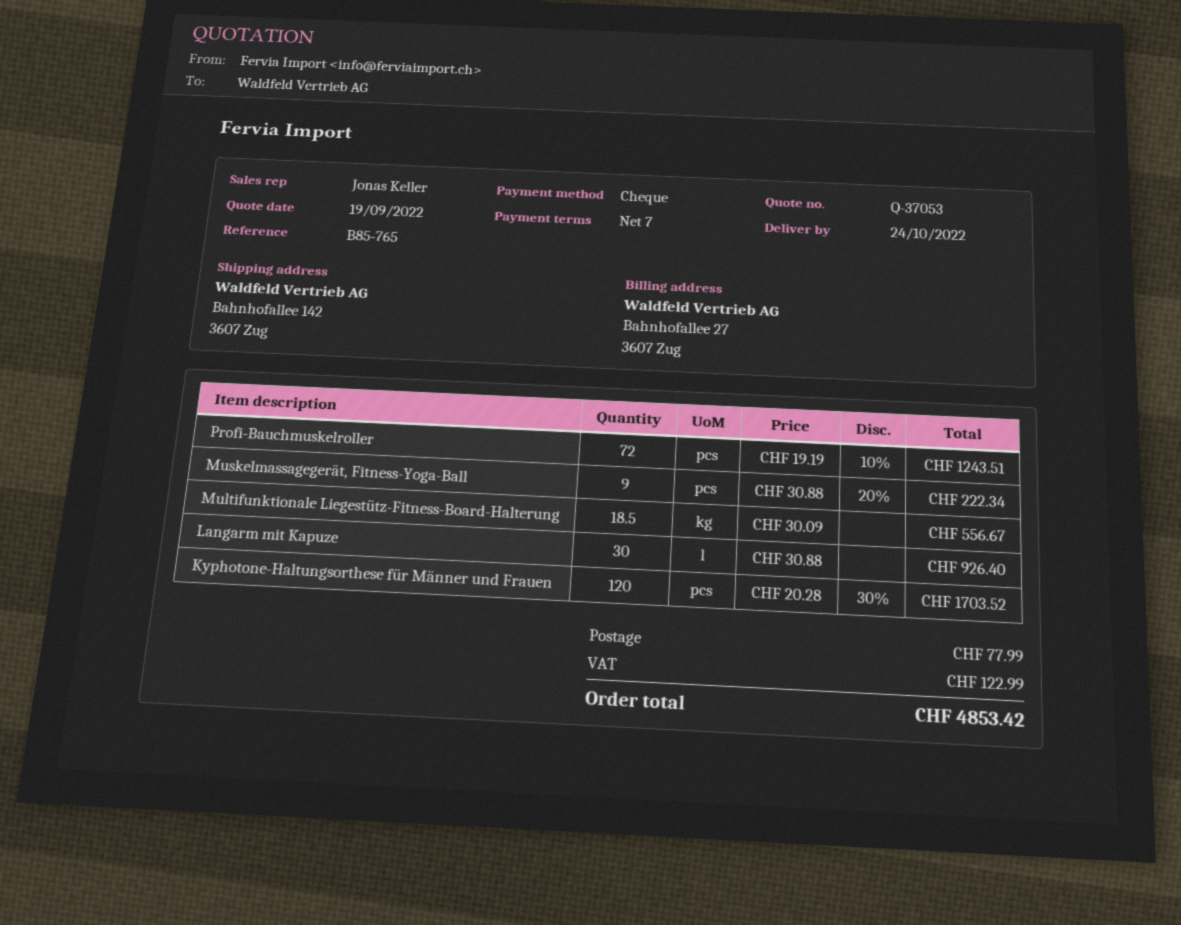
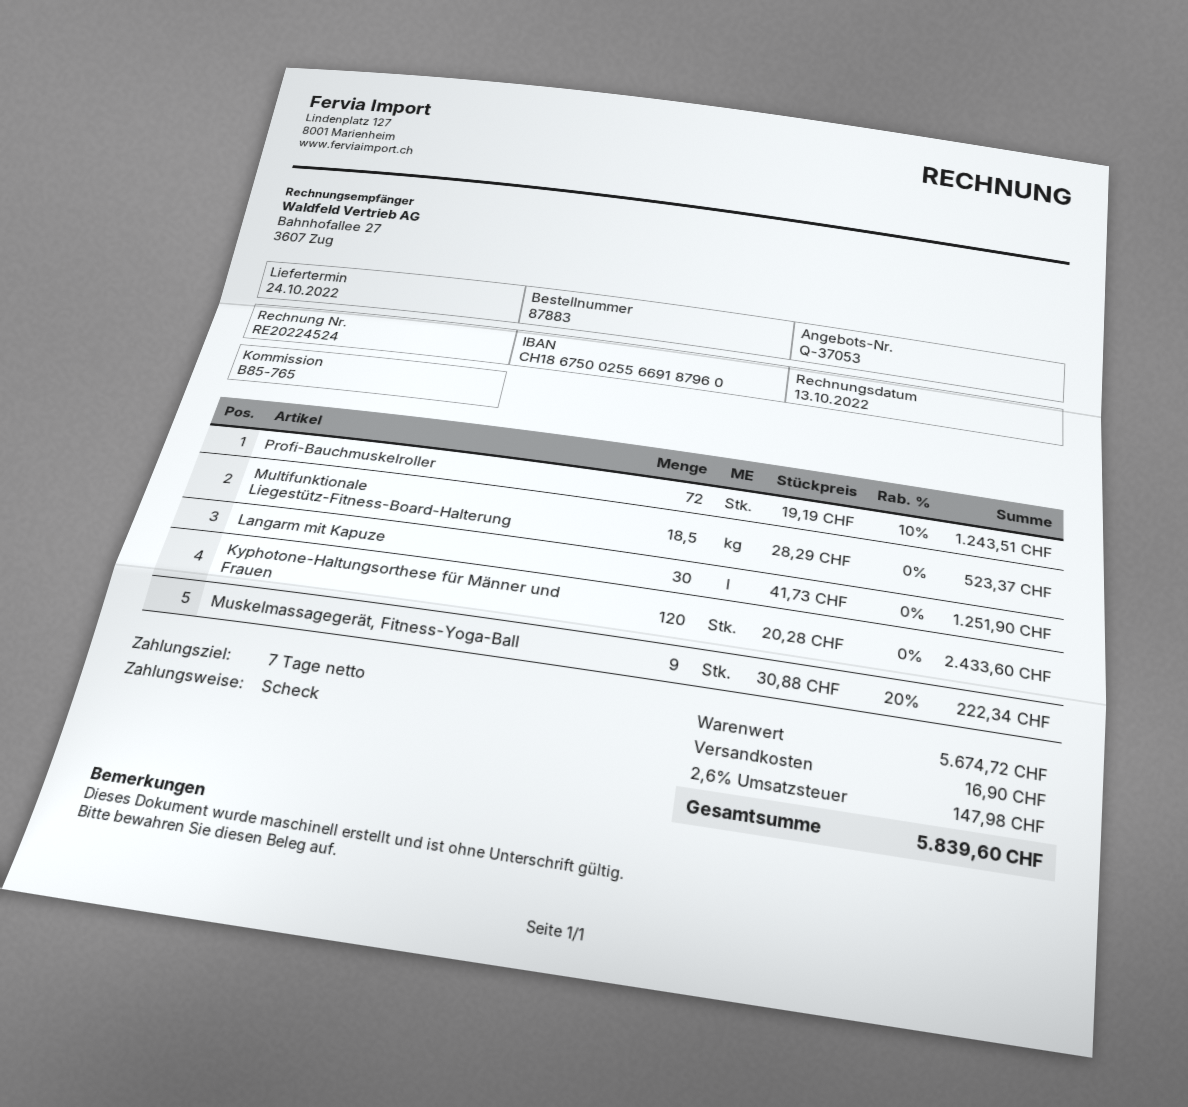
Multifunktionale Liegestütz-Fitness-Board-Halterung: 18.5 x 30.09 = 556.67 -> 18.5 x 28.29 = 523.37
Langarm mit Kapuze: 30 x 30.88 = 926.40 -> 30 x 41.73 = 1251.90
Kyphotone-Haltungsorthese für Männer und Frauen: 120 x 20.28 - 30% = 1703.52 -> 120 x 20.28 = 2433.60
shipping: 77.99 -> 16.90
tax: 122.99 -> 147.98
total: 4853.42 -> 5839.60

